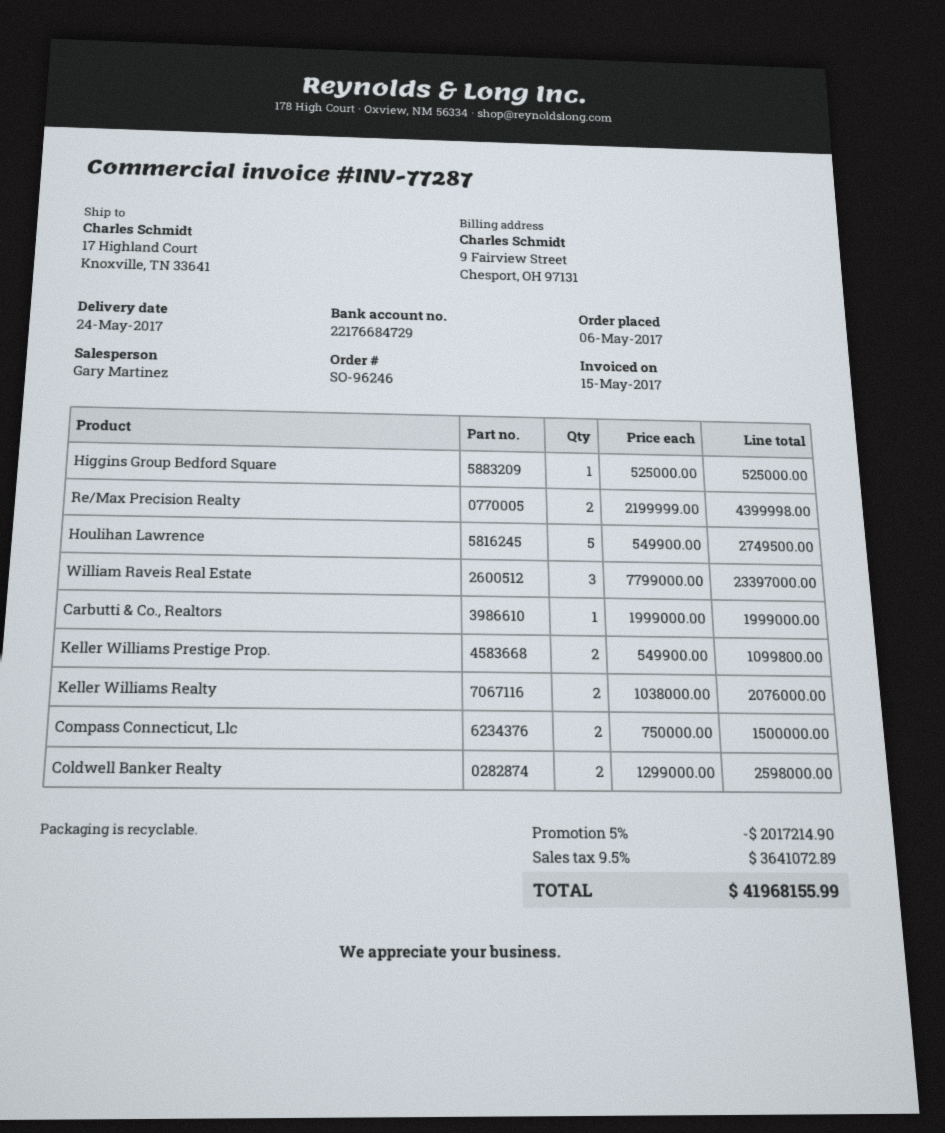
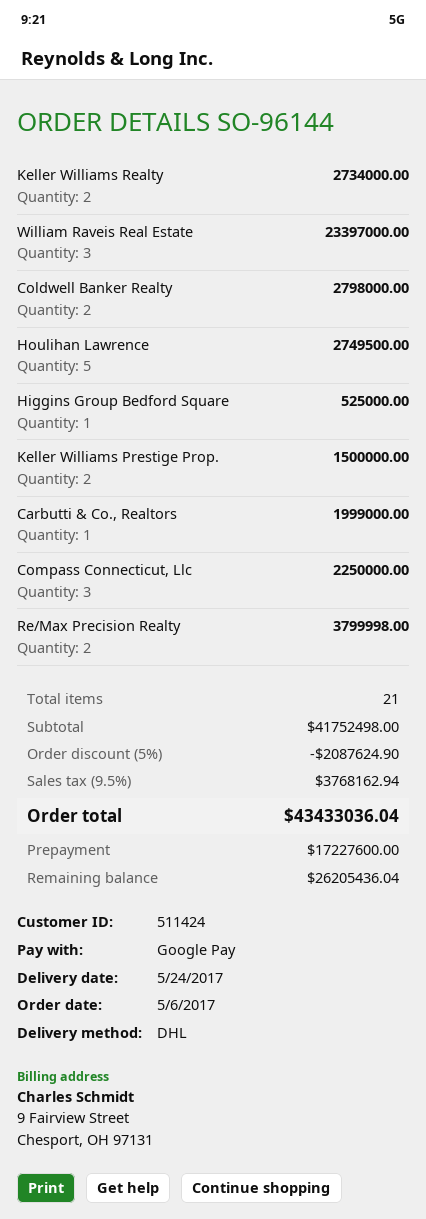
order number: SO-96246 -> SO-96144
Re/Max Precision Realty: 2 for 4399998.00 -> 2 for 3799998.00
Keller Williams Prestige Prop.: 2 for 1099800.00 -> 2 for 1500000.00
Keller Williams Realty: 2 for 2076000.00 -> 2 for 2734000.00
Compass Connecticut, Llc: 2 for 1500000.00 -> 3 for 2250000.00
Coldwell Banker Realty: 2 for 2598000.00 -> 2 for 2798000.00
discount: 5% = 2017214.90 -> 5% = 2087624.90
tax: 9.5% = 3641072.89 -> 9.5% = 3768162.94
total: 41968155.99 -> 43433036.04

